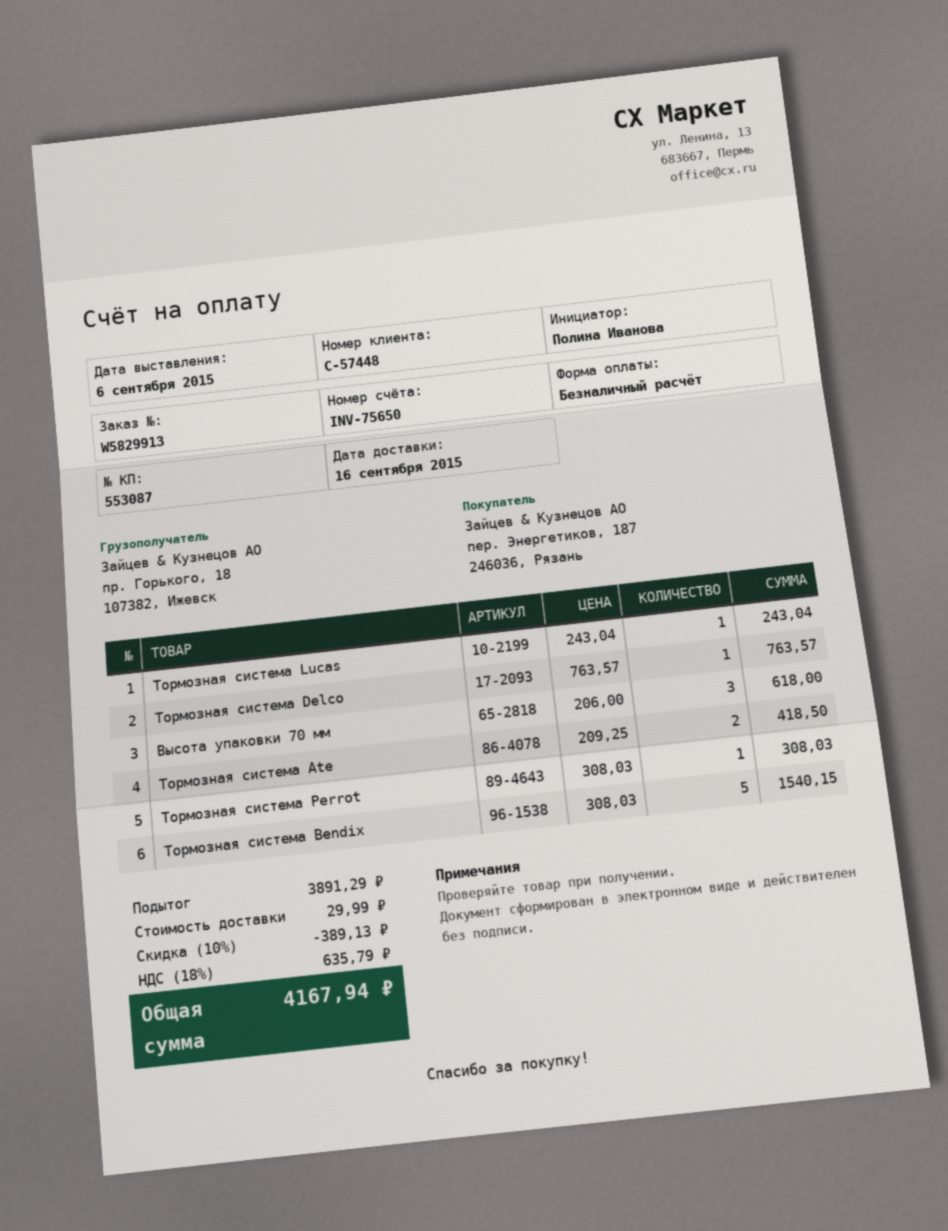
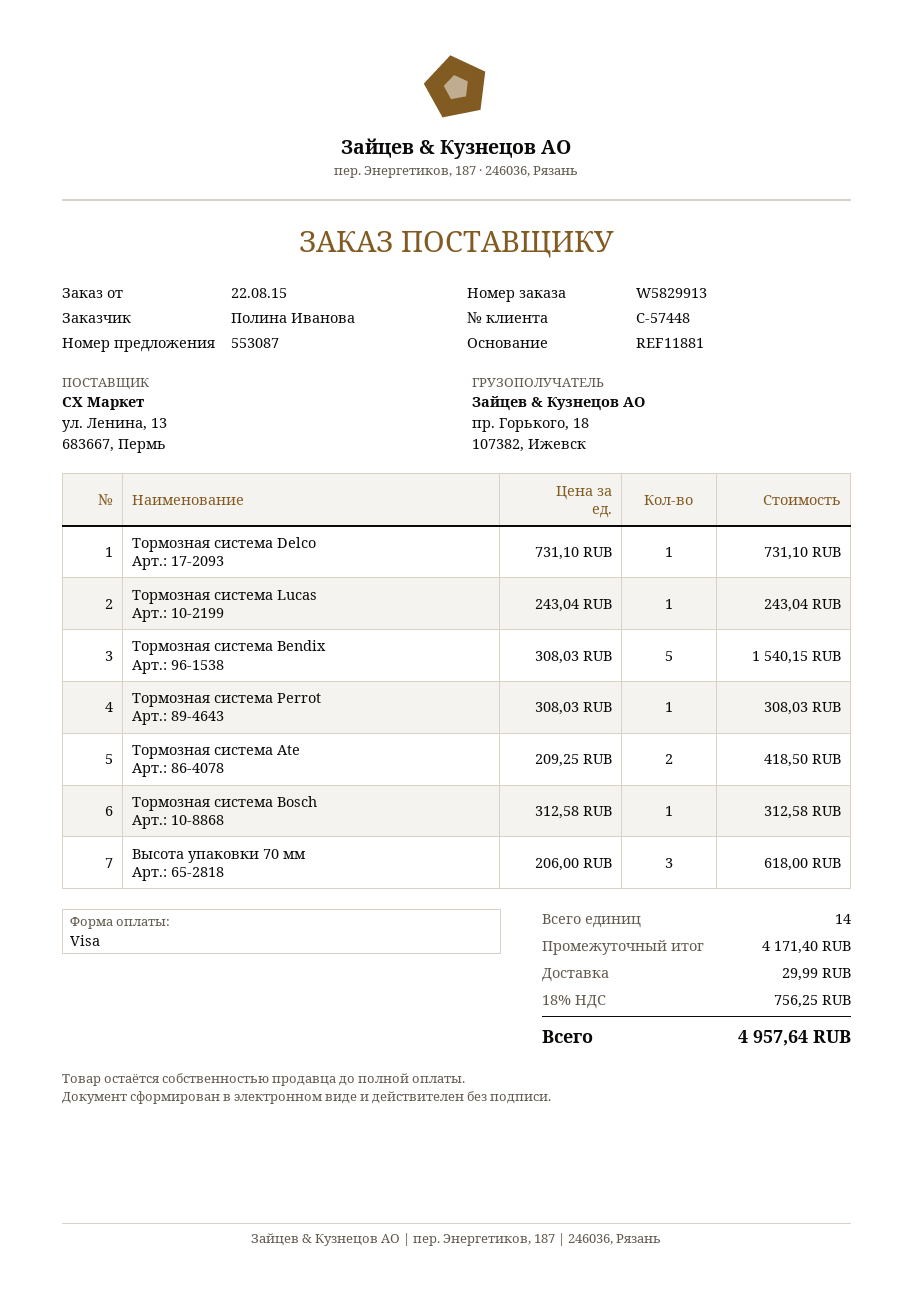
payment method: bank transfer -> Visa
Тормозная система Delco: 1 x 763.57 = 763.57 -> 1 x 731.10 = 731.10
Тормозная система Bosch: none -> 1 x 312.58 = 312.58
subtotal: 3891.29 -> 4171.40
discount: 10% = 389.13 -> none
tax: 18% = 635.79 -> 18% = 756.25
total: 4167.94 -> 4957.64

